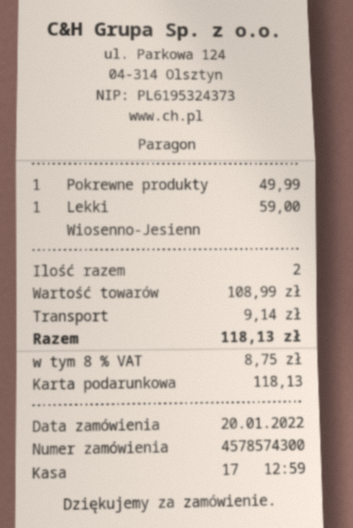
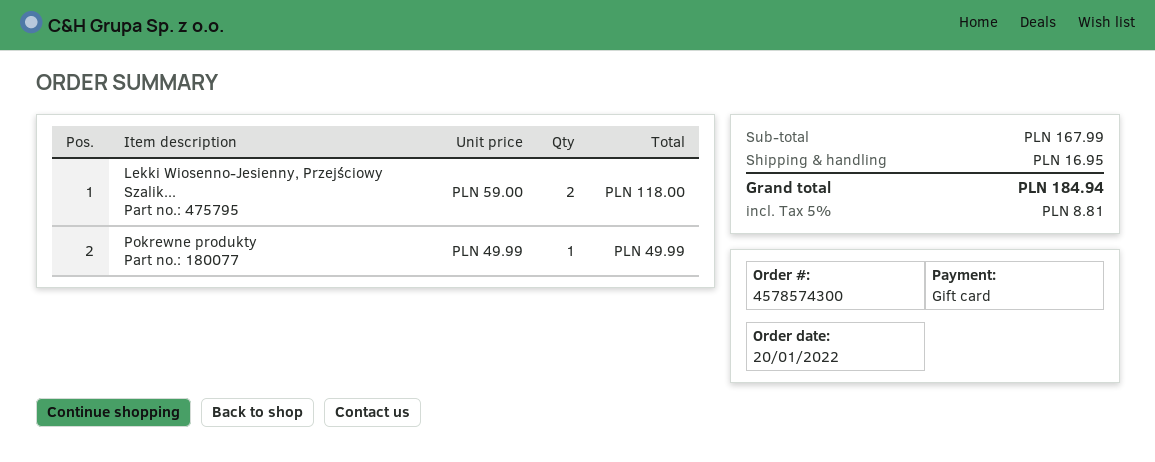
Lekki Wiosenno-Jesienn: 1 x 59.00 = 59.00 -> 2 x 59.00 = 118.00
subtotal: 108.99 -> 167.99
shipping: 9.14 -> 16.95
tax: 8% = 8.75 -> 5% = 8.81
total: 118.13 -> 184.94

